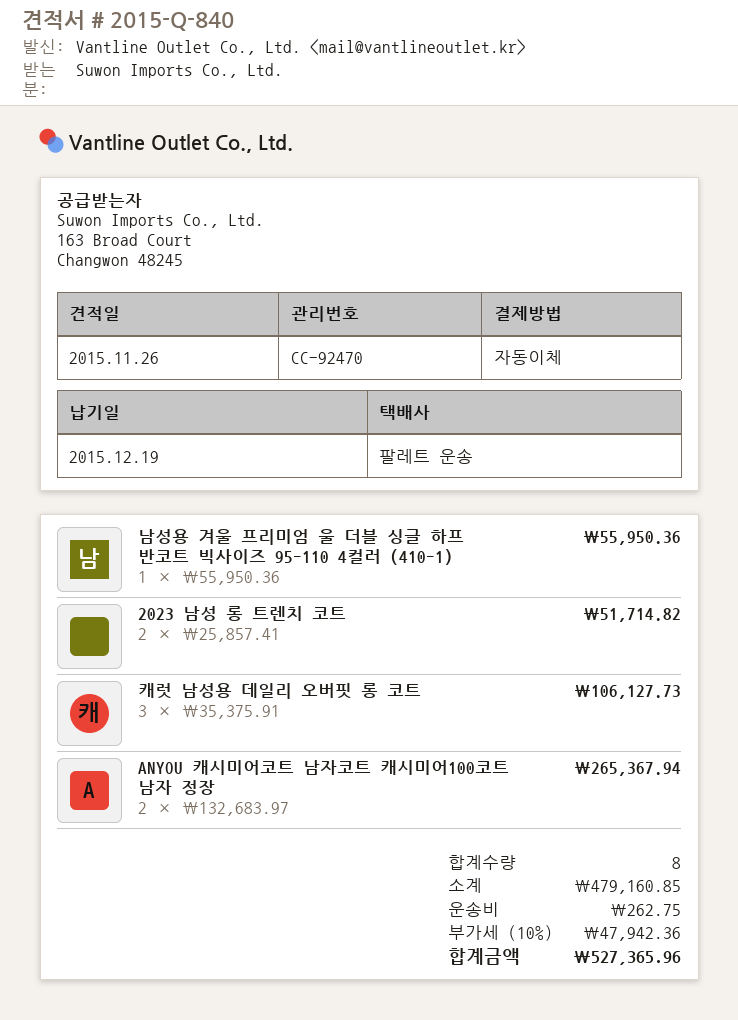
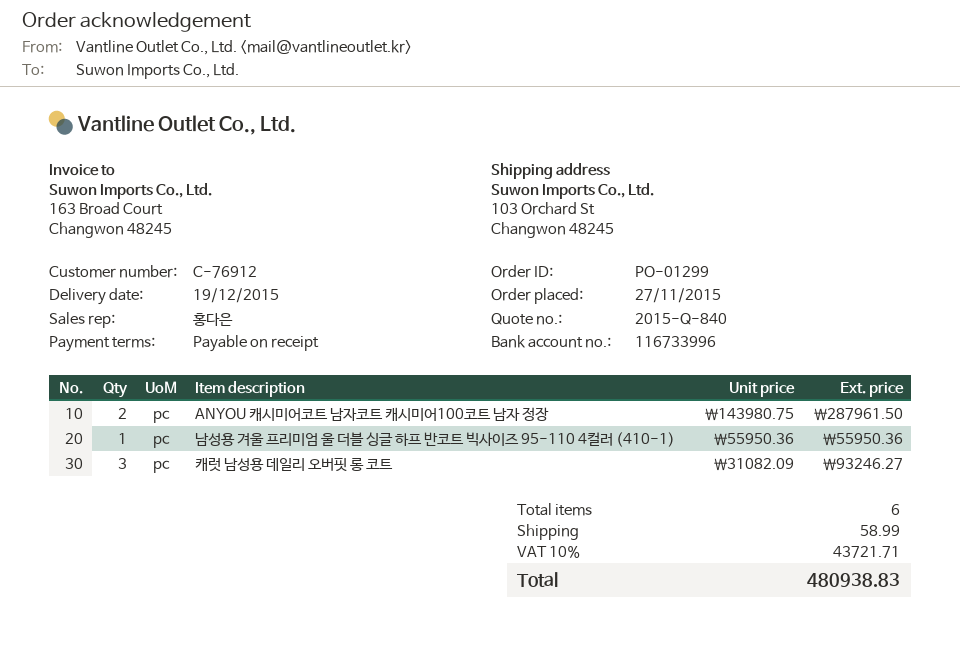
2023 남성 롱 트렌치 코트: 2 x 25857.41 = 51714.82 -> none
캐럿 남성용 데일리 오버핏 롱 코트: 3 x 35375.91 = 106127.73 -> 3 x 31082.09 = 93246.27
ANYOU 캐시미어코트 남자코트 캐시미어100코트 남자 정장: 2 x 132683.97 = 265367.94 -> 2 x 143980.75 = 287961.50
total quantity: 8 -> 6
shipping: 262.75 -> 58.99
tax: 10% = 47942.36 -> 10% = 43721.71
total: 527365.96 -> 480938.83

